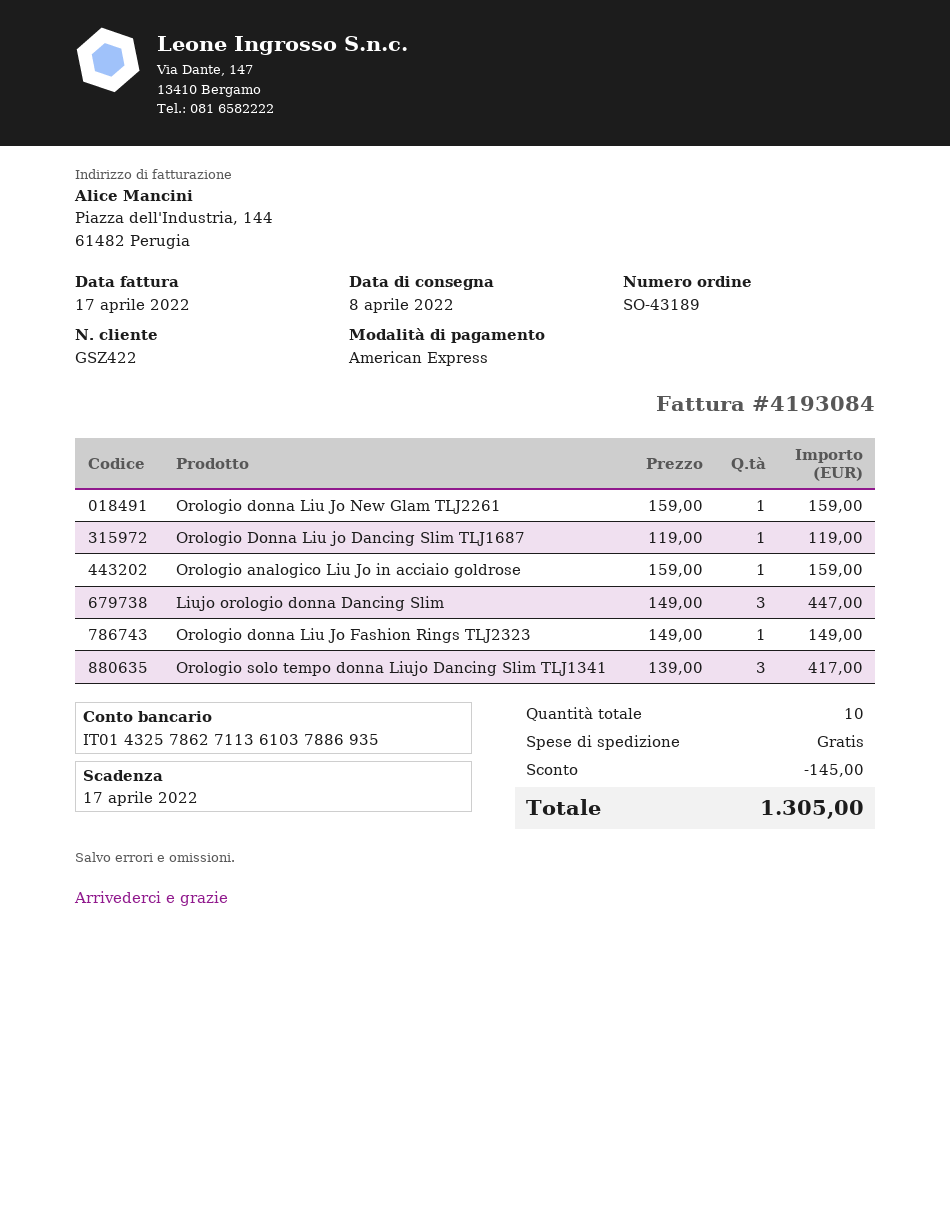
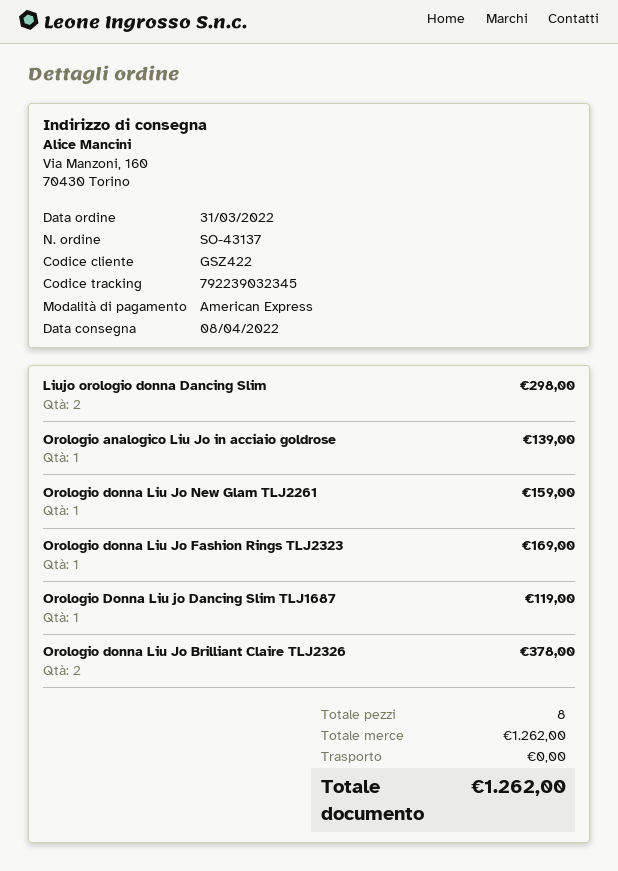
order number: SO-43189 -> SO-43137
Orologio analogico Liu Jo in acciaio goldrose: 1 for 159.00 -> 1 for 139.00
Liujo orologio donna Dancing Slim: 3 for 447.00 -> 2 for 298.00
Orologio donna Liu Jo Fashion Rings TLJ2323: 1 for 149.00 -> 1 for 169.00
Orologio solo tempo donna Liujo Dancing Slim TLJ1341: 3 for 417.00 -> none
Orologio donna Liu Jo Brilliant Claire TLJ2326: none -> 2 for 378.00
total quantity: 10 -> 8
discount: 145.00 -> none
total: 1305.00 -> 1262.00

